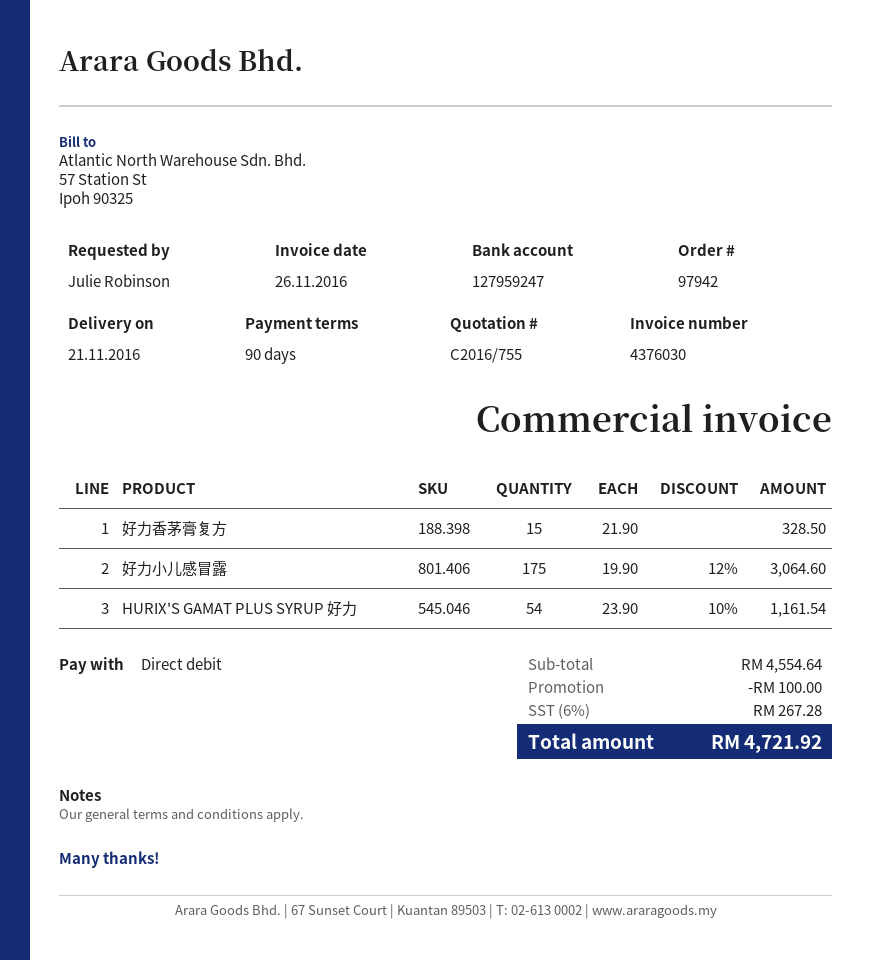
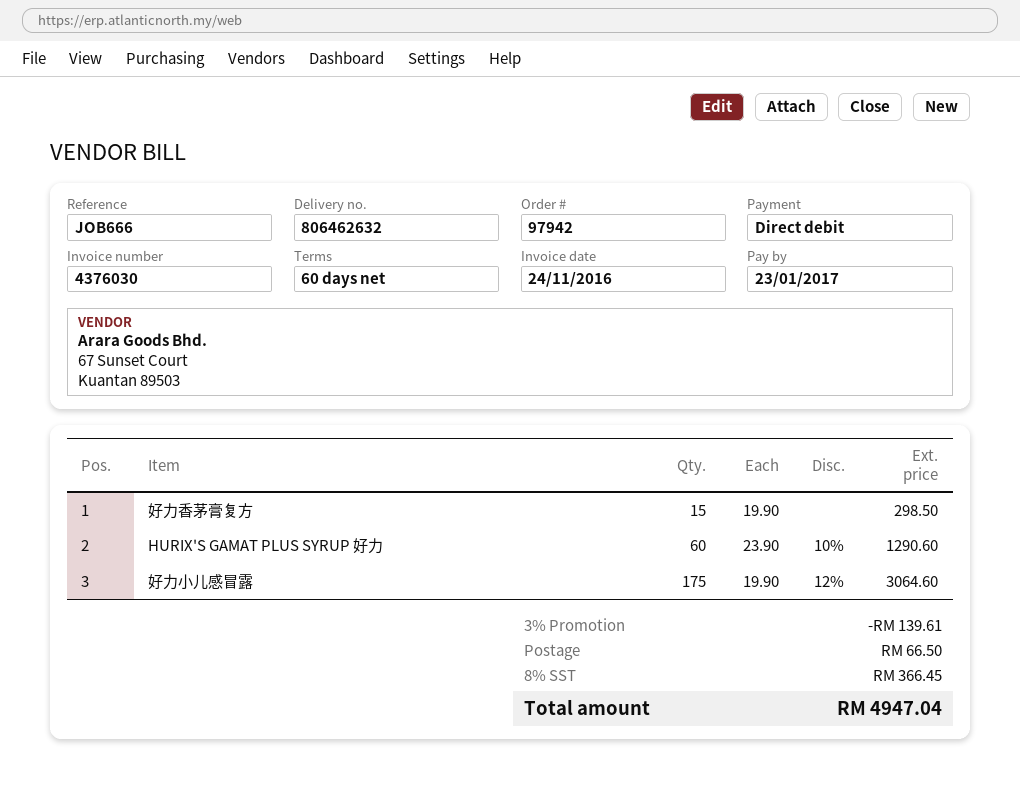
invoice date: 2016-11-26 -> 2016-11-24
payment terms: 90 days -> 60 days
好力香茅膏复方: 15 x 21.90 = 328.50 -> 15 x 19.90 = 298.50
HURIX'S GAMAT PLUS SYRUP 好力: 54 x 23.90 - 10% = 1161.54 -> 60 x 23.90 - 10% = 1290.60
discount: 100.00 -> 139.61
shipping: none -> 66.50
tax: 6% = 267.28 -> 8% = 366.45
total: 4721.92 -> 4947.04

